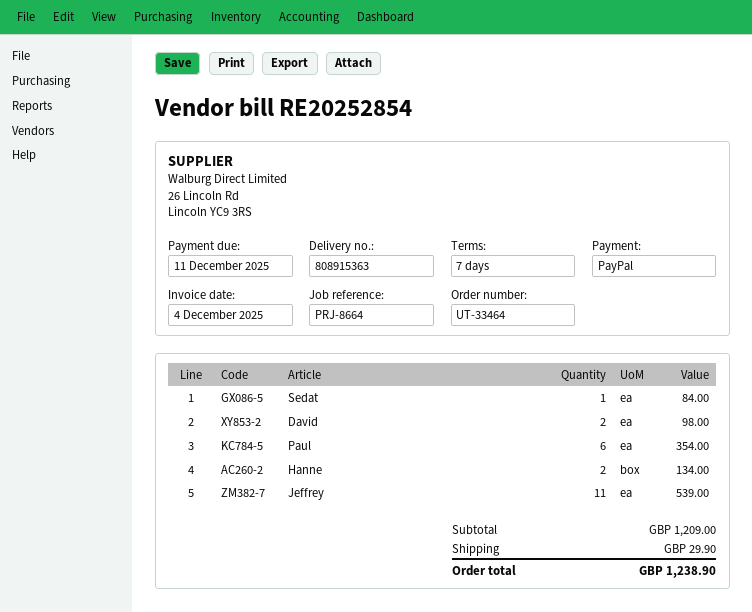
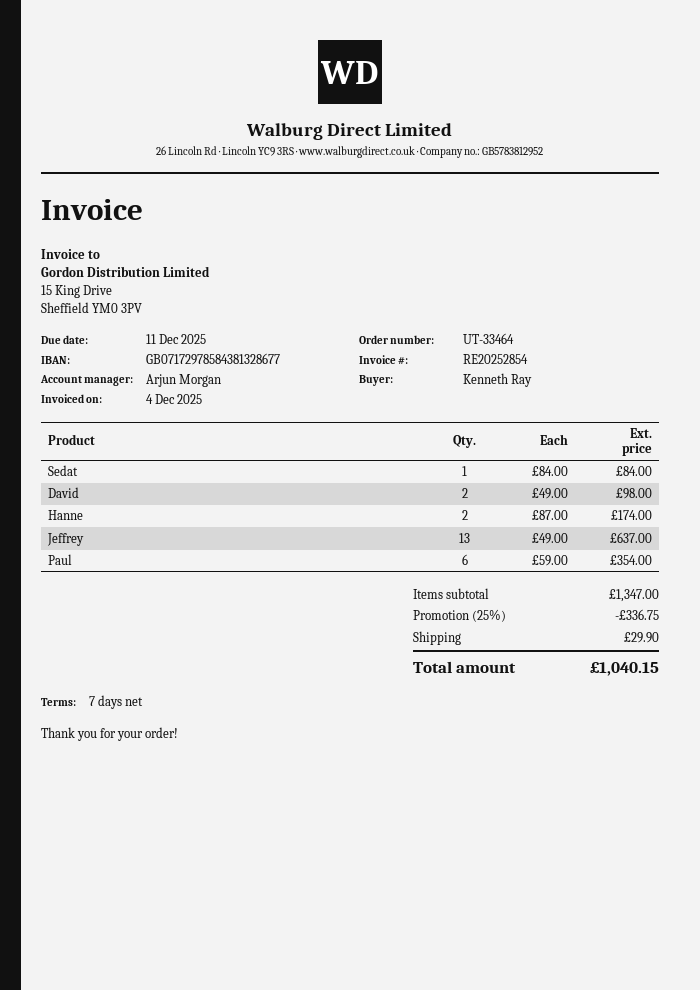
Hanne: 2 for 134.00 -> 2 for 174.00
Jeffrey: 11 for 539.00 -> 13 for 637.00
subtotal: 1209.00 -> 1347.00
discount: none -> 25% = 336.75
total: 1238.90 -> 1040.15

